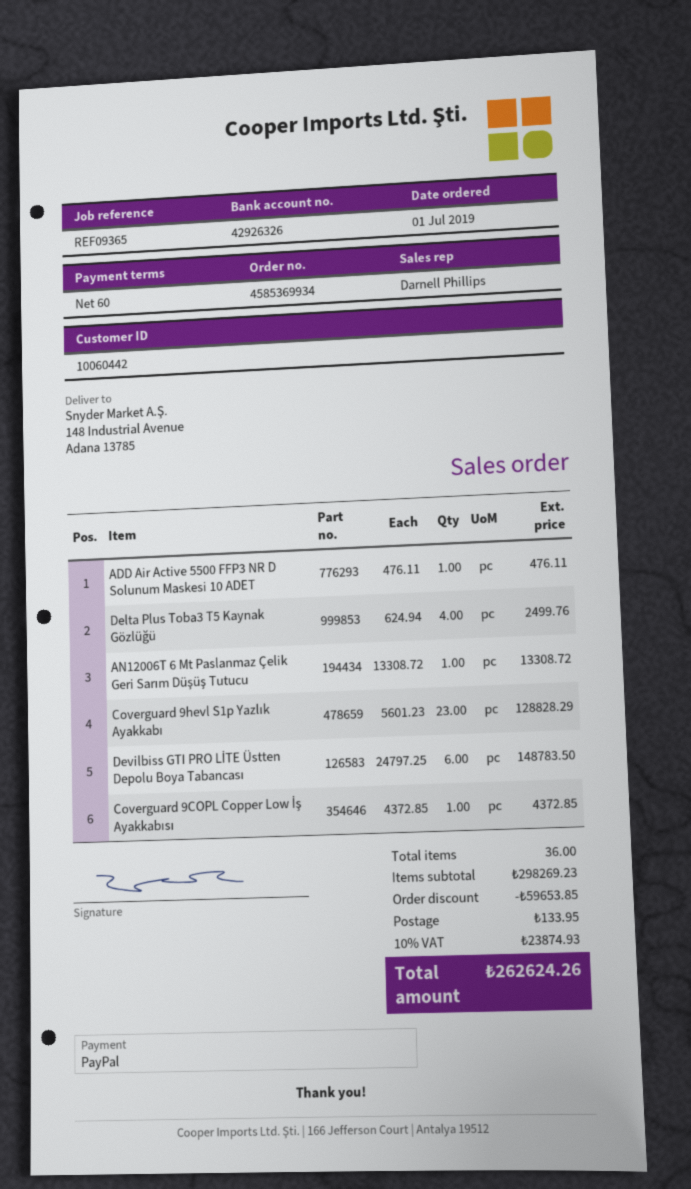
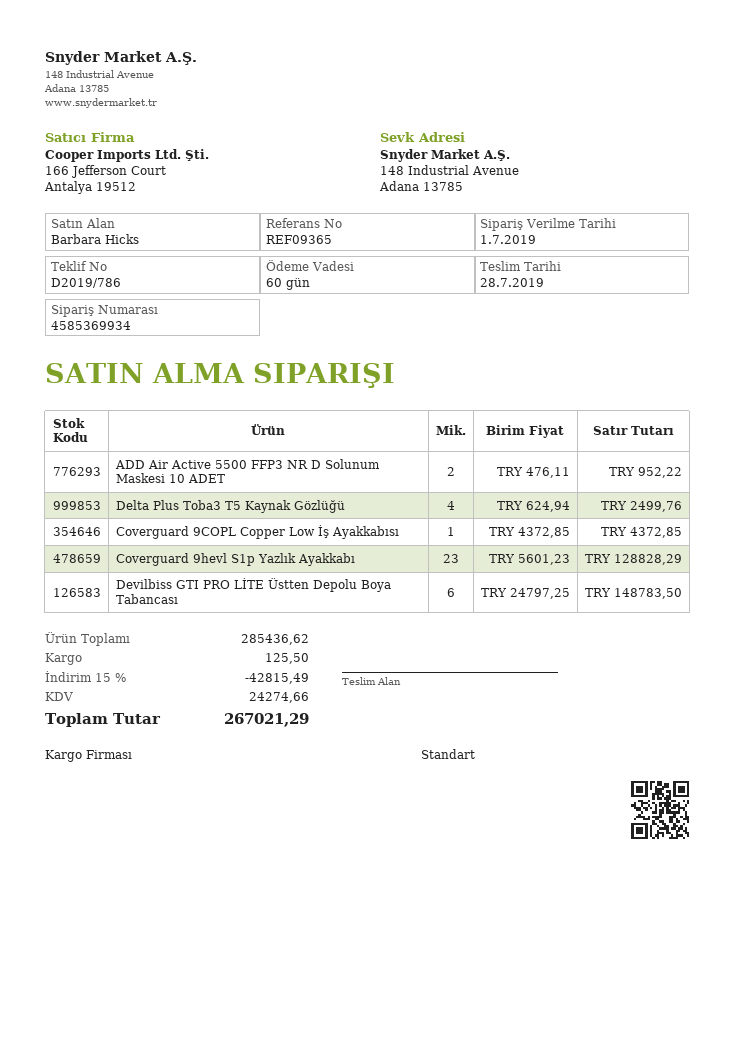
ADD Air Active 5500 FFP3 NR D Solunum Maskesi 10 ADET: 1 x 476.11 = 476.11 -> 2 x 476.11 = 952.22
AN12006T 6 Mt Paslanmaz Çelik Geri Sarım Düşüş Tutucu: 1 x 13308.72 = 13308.72 -> none
subtotal: 298269.23 -> 285436.62
discount: 59653.85 -> 42815.49
shipping: 133.95 -> 125.50
tax: 23874.93 -> 24274.66
total: 262624.26 -> 267021.29

